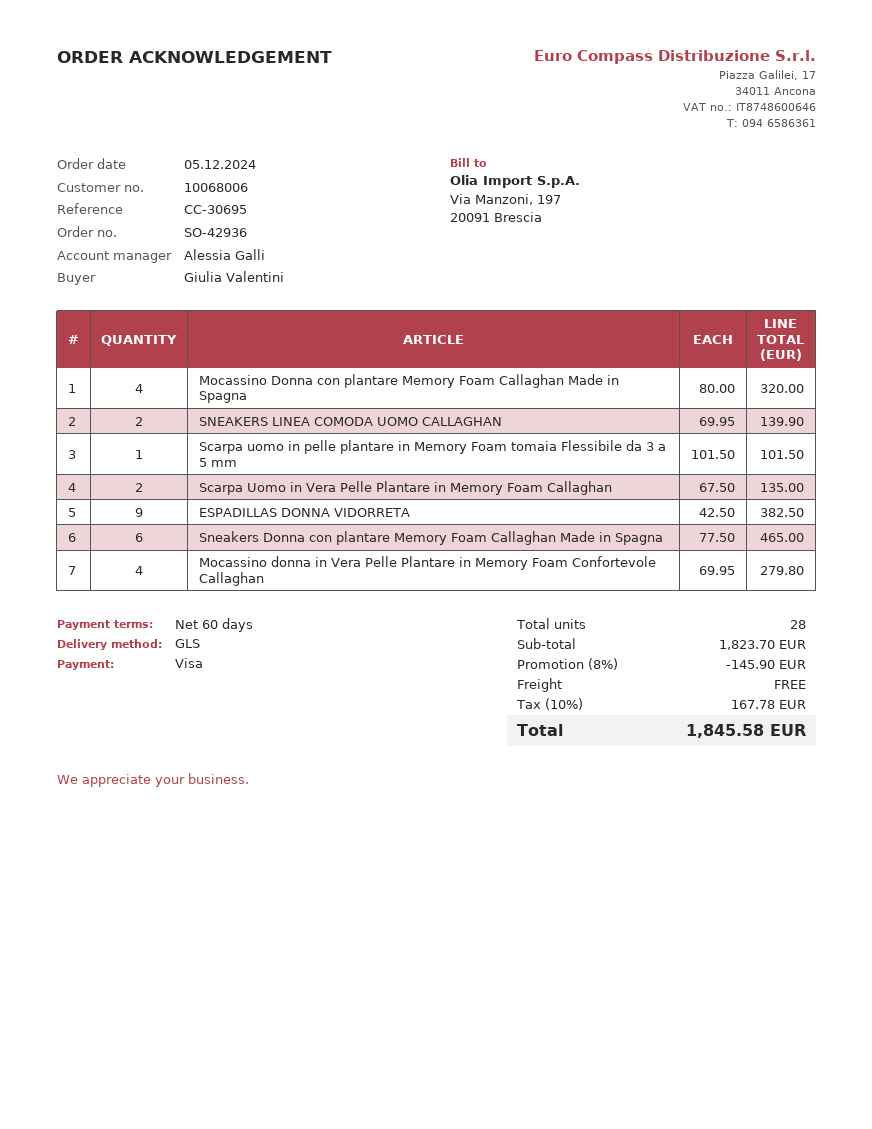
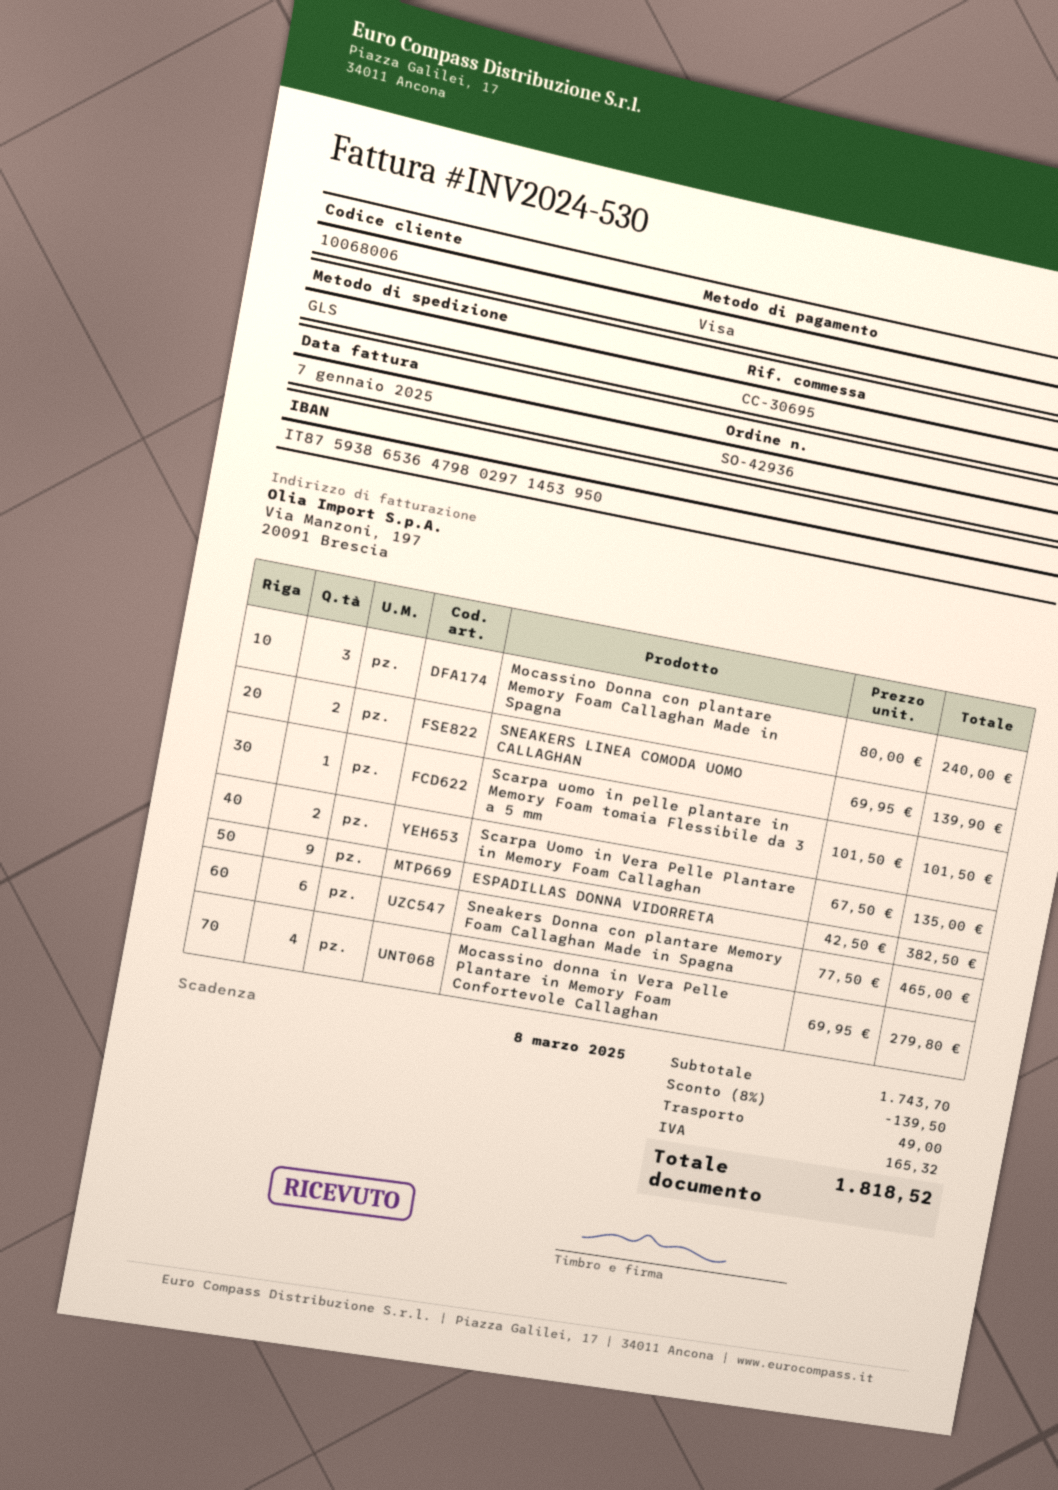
Mocassino Donna con plantare Memory Foam Callaghan Made in Spagna: 4 x 80.00 = 320.00 -> 3 x 80.00 = 240.00
subtotal: 1823.70 -> 1743.70
discount: 8% = 145.90 -> 8% = 139.50
shipping: 0.00 -> 49.00
tax: 167.78 -> 165.32
total: 1845.58 -> 1818.52

